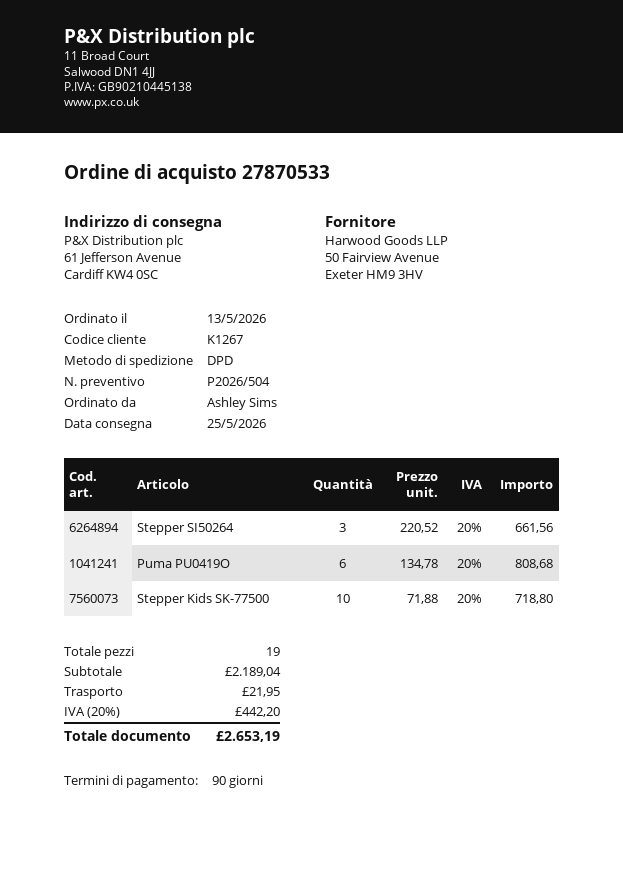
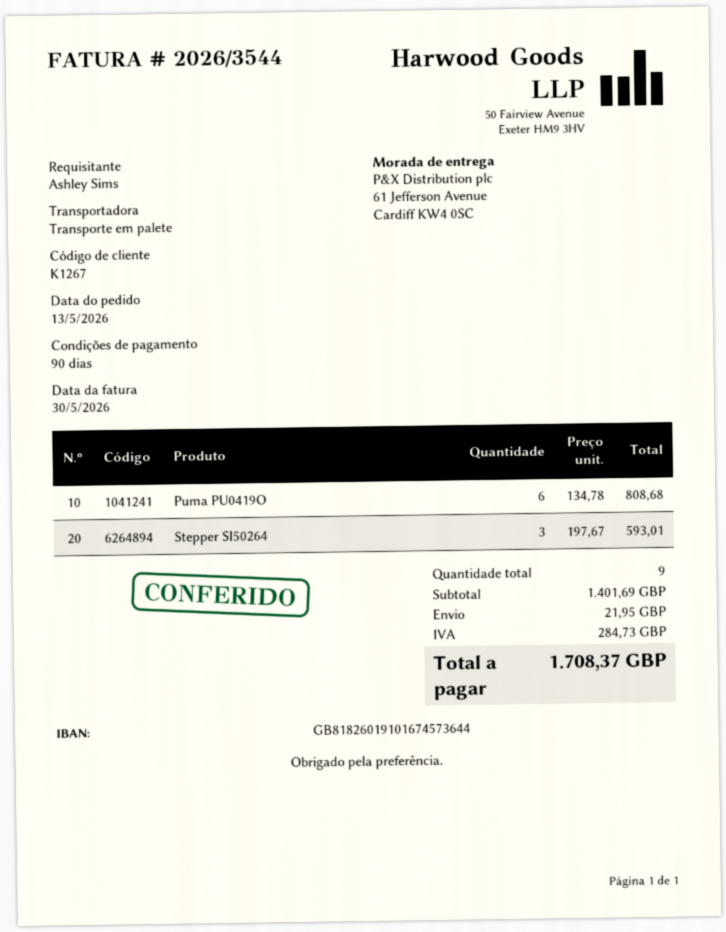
shipping method: DPD -> pallet freight
Stepper SI50264: 3 x 220.52 = 661.56 -> 3 x 197.67 = 593.01
Stepper Kids SK-77500: 10 x 71.88 = 718.80 -> none
total quantity: 19 -> 9
subtotal: 2189.04 -> 1401.69
tax: 442.20 -> 284.73
total: 2653.19 -> 1708.37

